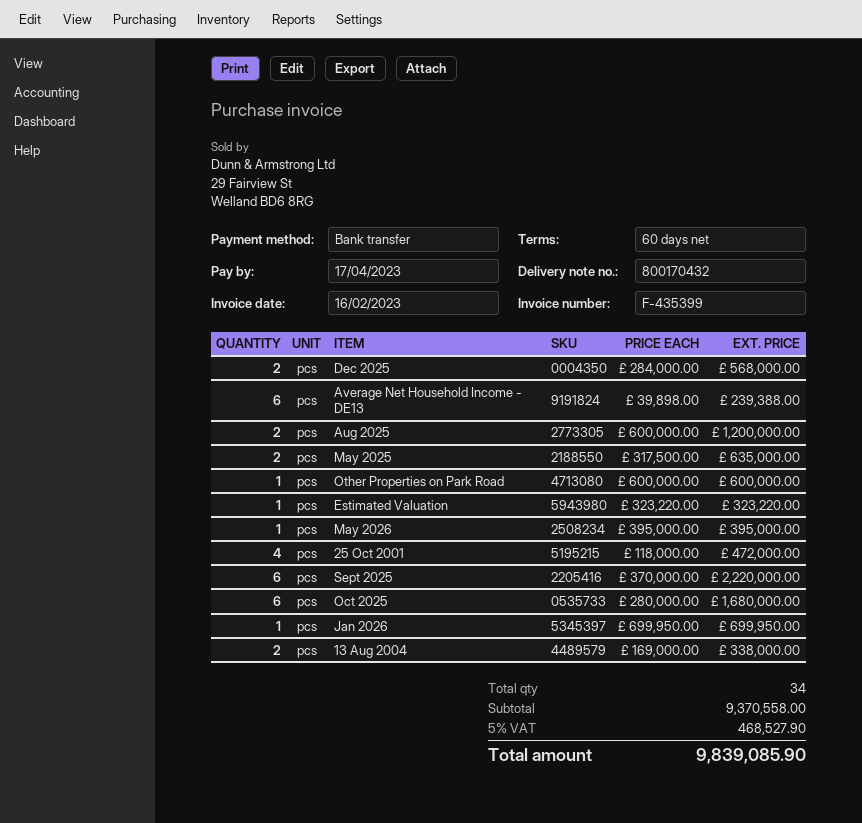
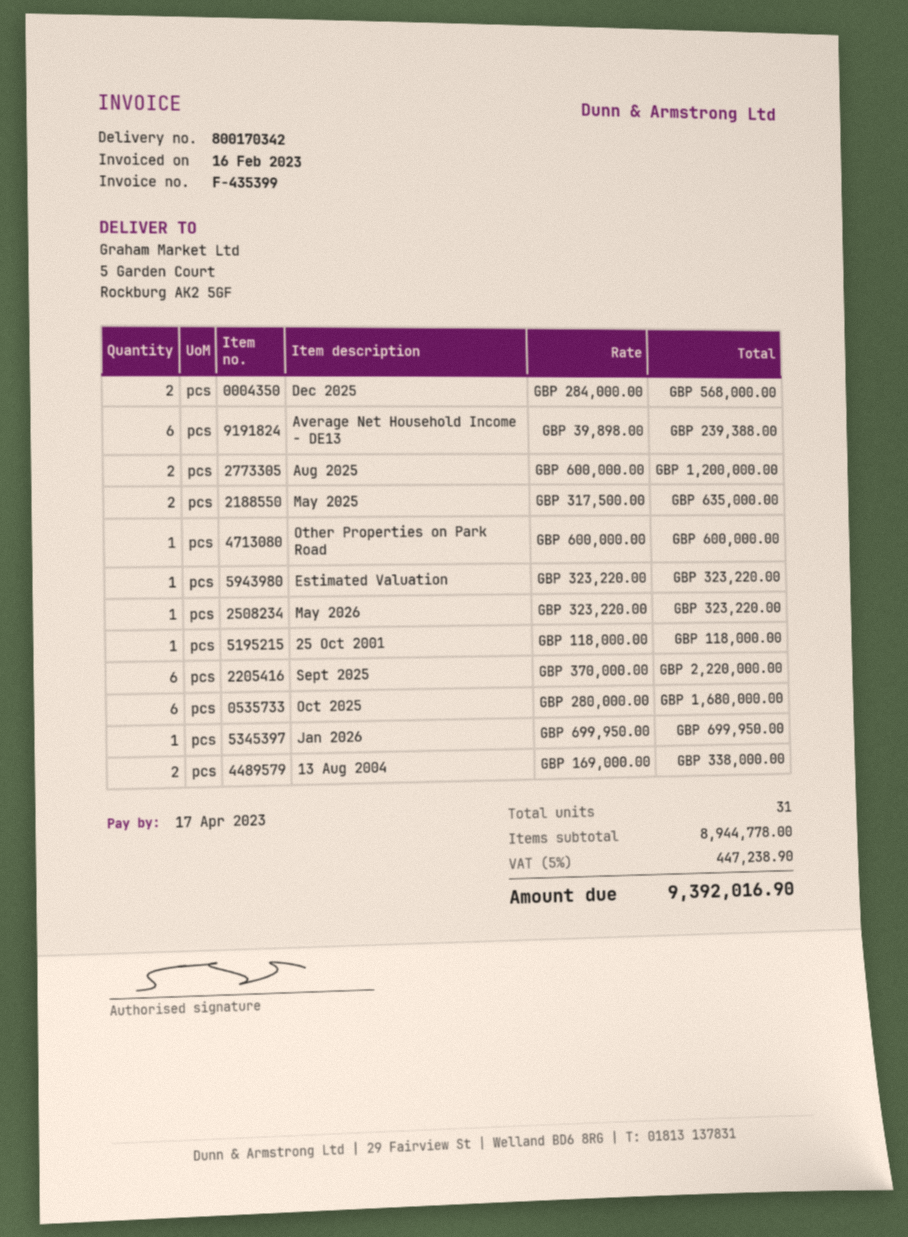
delivery note number: 800170432 -> 800170342
May 2026: 1 x 395000.00 = 395000.00 -> 1 x 323220.00 = 323220.00
25 Oct 2001: 4 x 118000.00 = 472000.00 -> 1 x 118000.00 = 118000.00
total quantity: 34 -> 31
subtotal: 9370558.00 -> 8944778.00
tax: 5% = 468527.90 -> 5% = 447238.90
total: 9839085.90 -> 9392016.90

